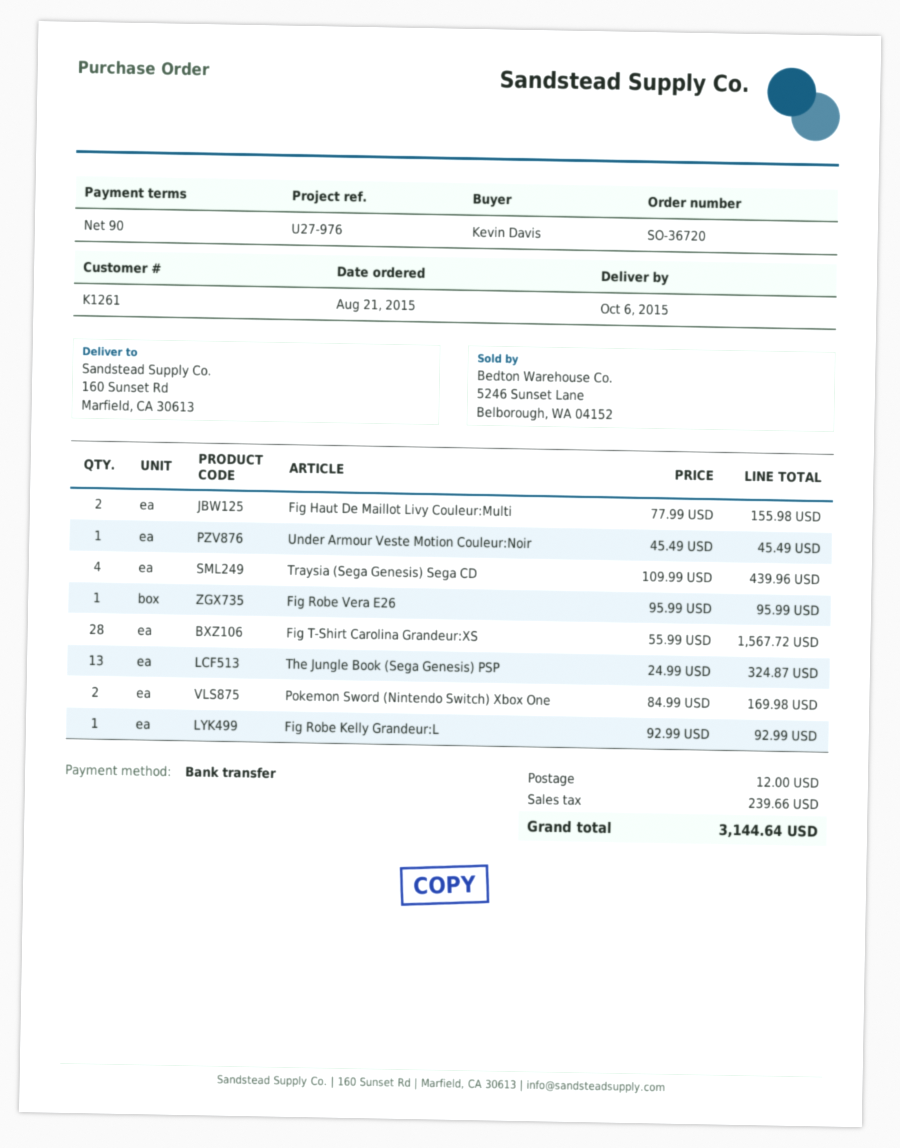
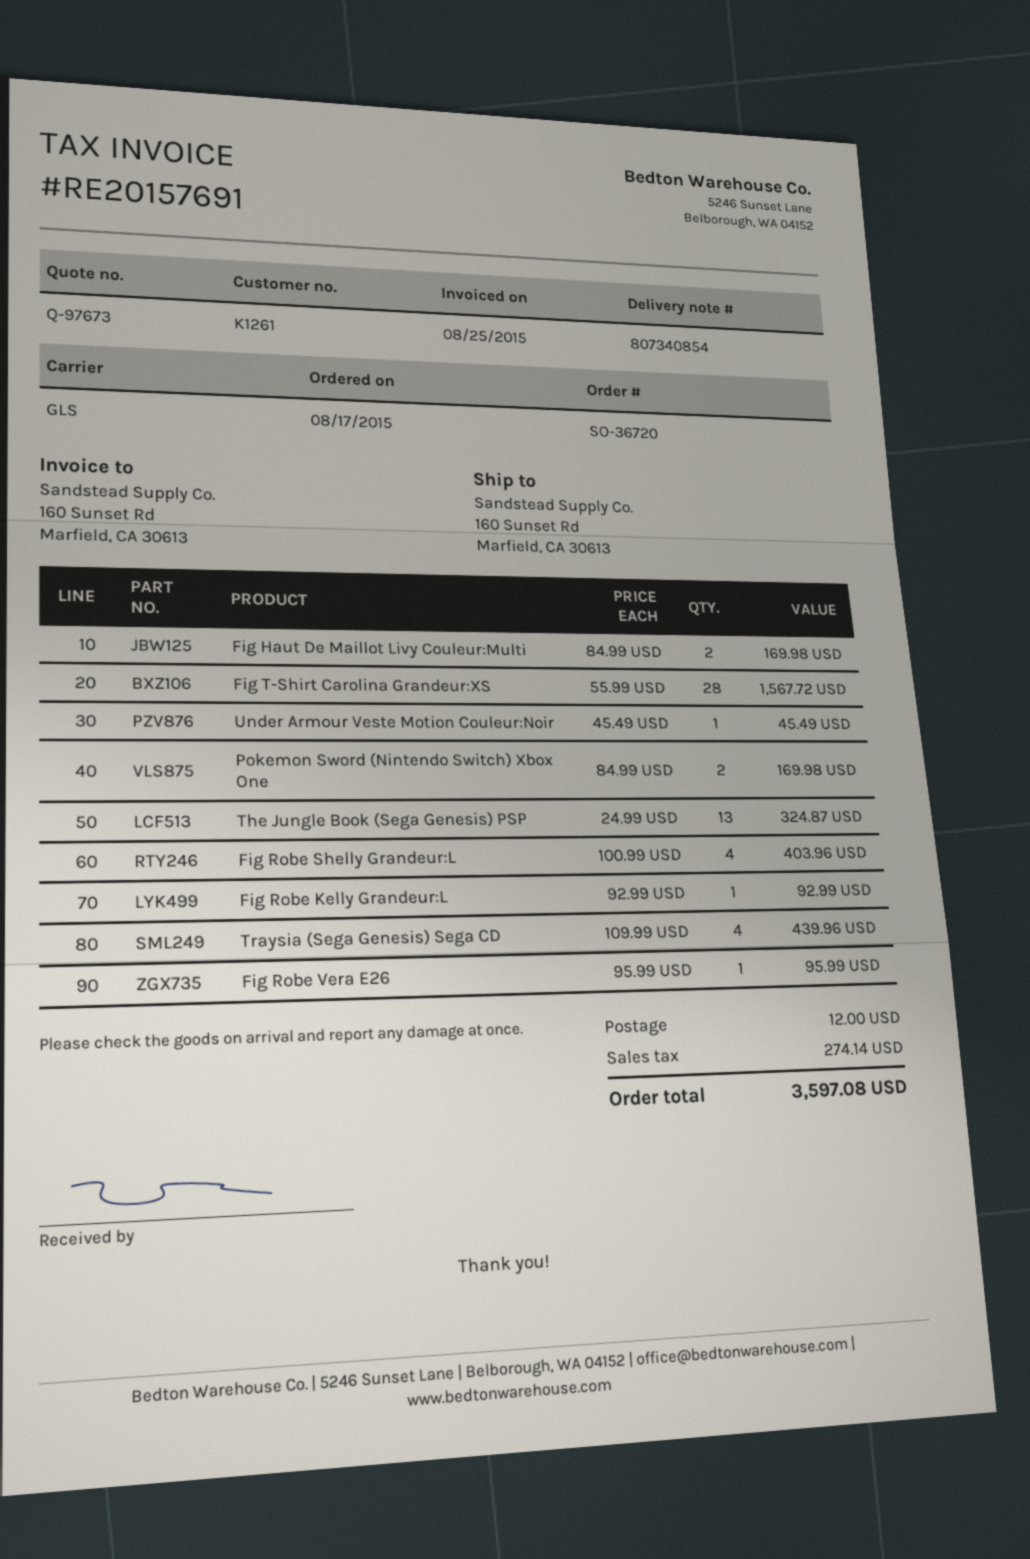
order date: 2015-08-21 -> 2015-08-17
Fig Haut De Maillot Livy Couleur:Multi: 2 x 77.99 = 155.98 -> 2 x 84.99 = 169.98
Fig Robe Shelly Grandeur:L: none -> 4 x 100.99 = 403.96
tax: 239.66 -> 274.14
total: 3144.64 -> 3597.08

